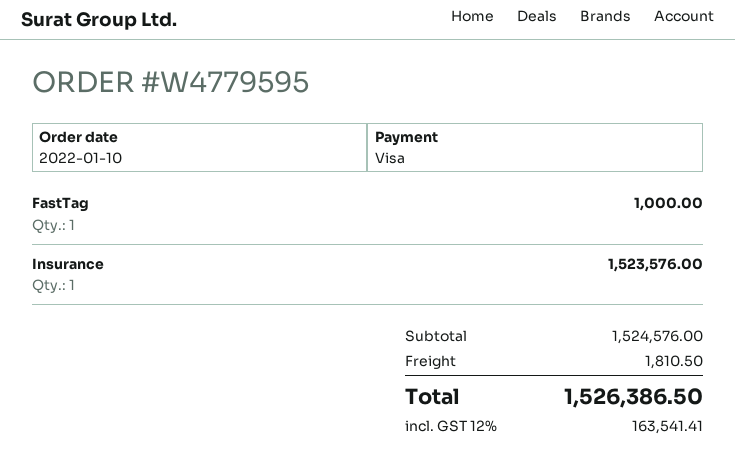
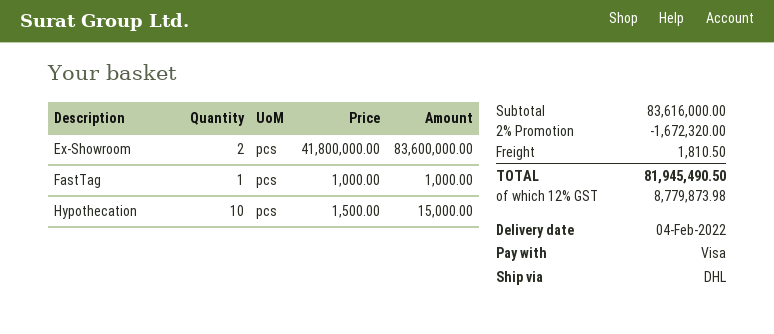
Insurance: 1 for 1523576.00 -> none
Ex-Showroom: none -> 2 for 83600000.00
Hypothecation: none -> 10 for 15000.00
subtotal: 1524576.00 -> 83616000.00
discount: none -> 2% = 1672320.00
tax: 12% = 163541.41 -> 12% = 8779873.98
total: 1526386.50 -> 81945490.50

